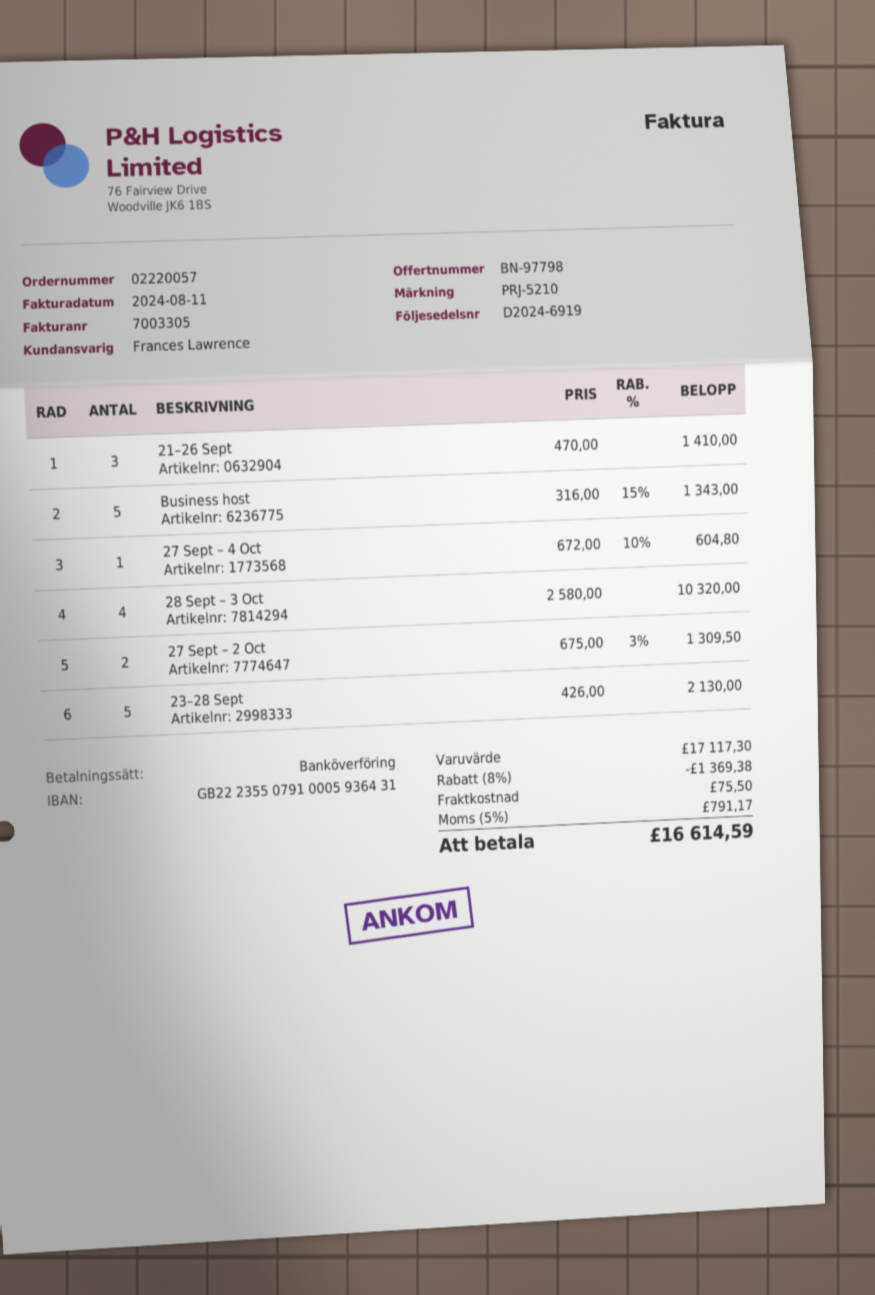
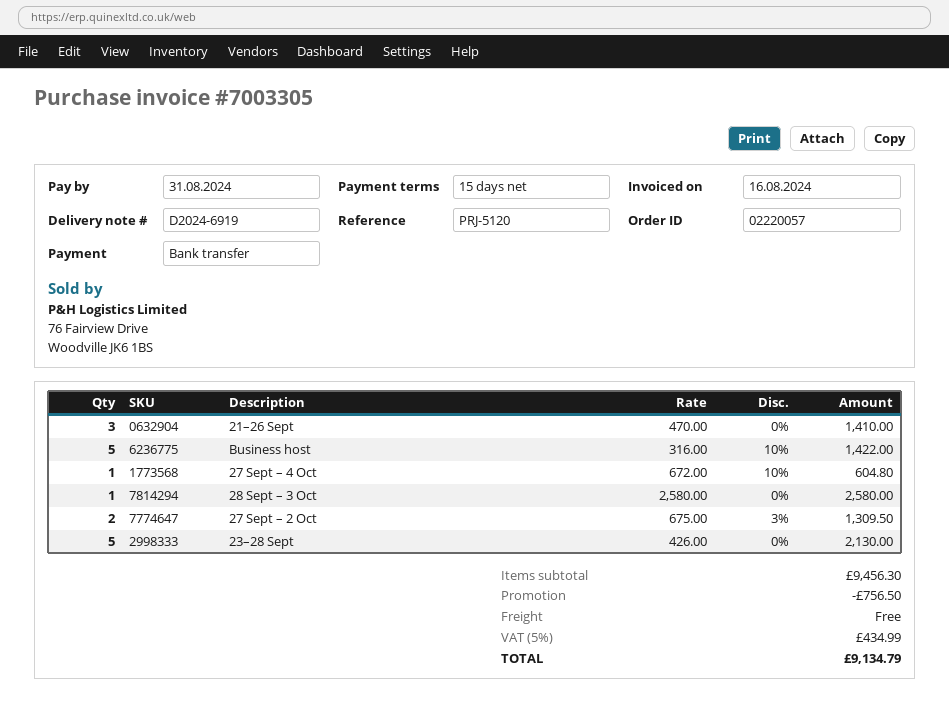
invoice date: 2024-08-11 -> 2024-08-16
reference: PRJ-5210 -> PRJ-5120
Business host: 5 x 316.00 - 15% = 1343.00 -> 5 x 316.00 - 10% = 1422.00
28 Sept – 3 Oct: 4 x 2580.00 = 10320.00 -> 1 x 2580.00 = 2580.00
subtotal: 17117.30 -> 9456.30
discount: 1369.38 -> 756.50
shipping: 75.50 -> 0.00
tax: 5% = 791.17 -> 5% = 434.99
total: 16614.59 -> 9134.79

